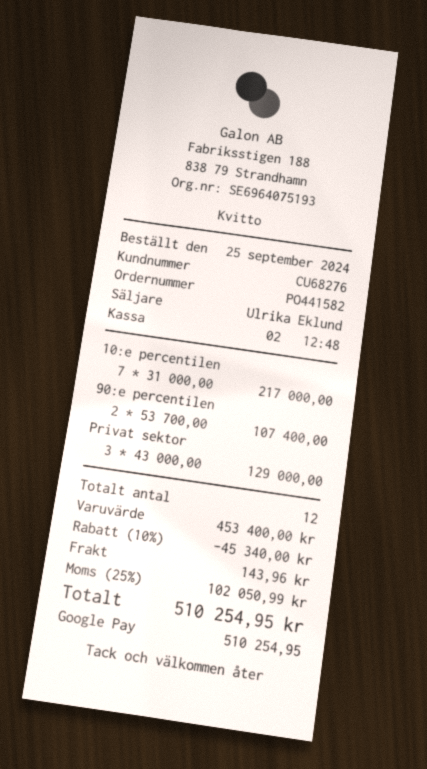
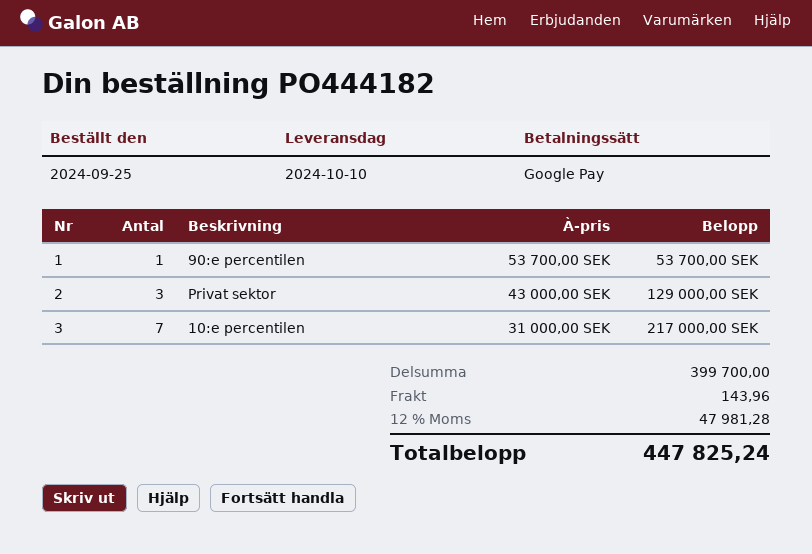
order number: PO441582 -> PO444182
90:e percentilen: 2 x 53700.00 = 107400.00 -> 1 x 53700.00 = 53700.00
subtotal: 453400.00 -> 399700.00
discount: 10% = 45340.00 -> none
tax: 25% = 102050.99 -> 12% = 47981.28
total: 510254.95 -> 447825.24

